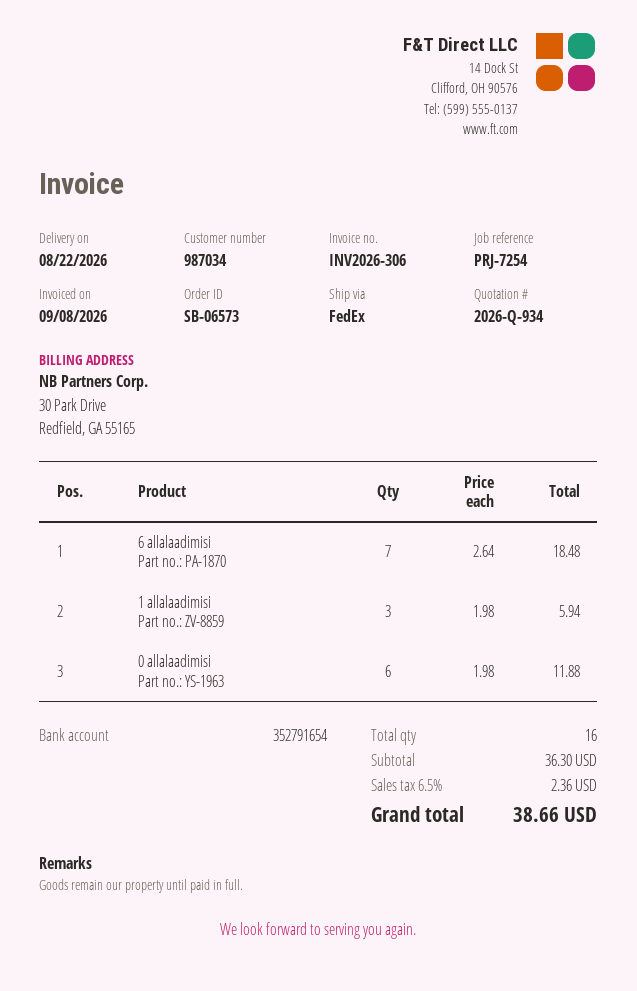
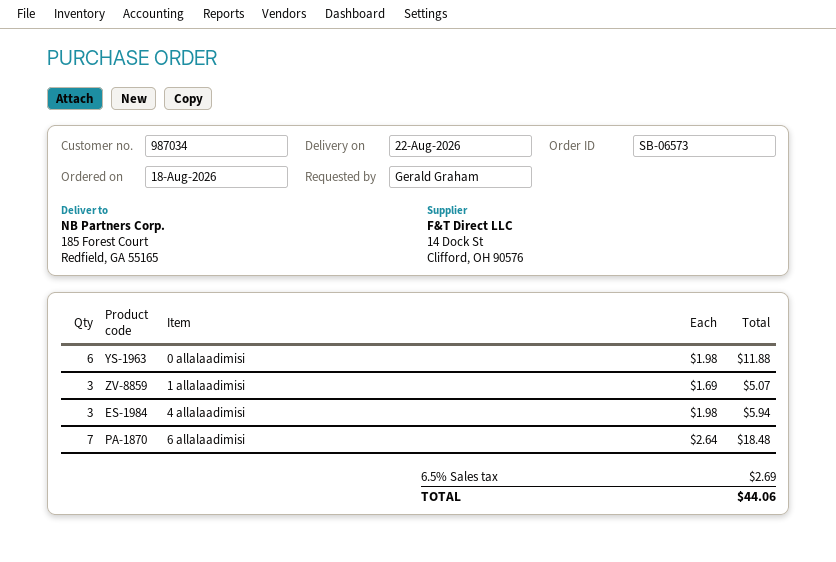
1 allalaadimisi: 3 x 1.98 = 5.94 -> 3 x 1.69 = 5.07
4 allalaadimisi: none -> 3 x 1.98 = 5.94
tax: 6.5% = 2.36 -> 6.5% = 2.69
total: 38.66 -> 44.06

